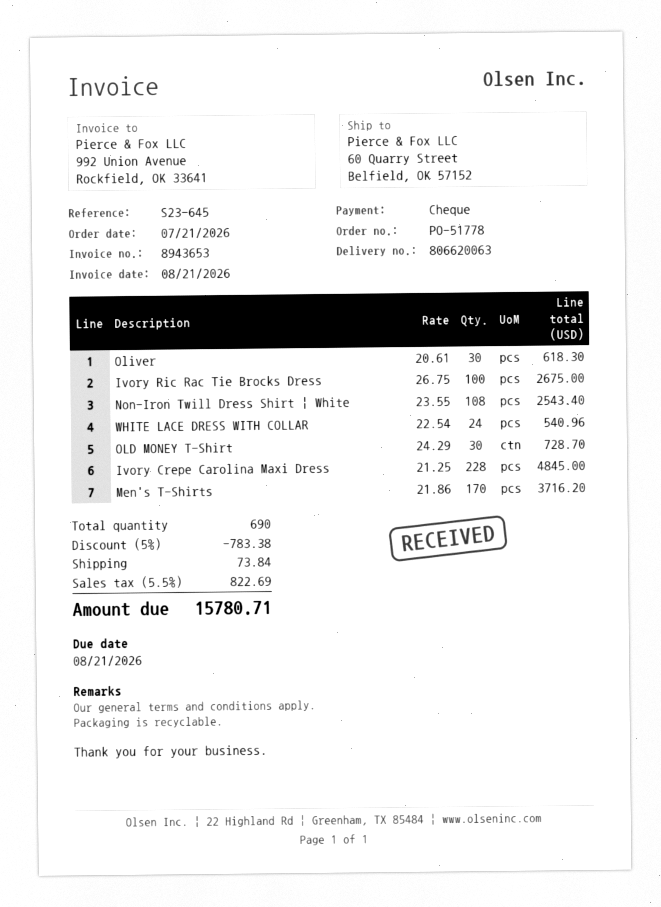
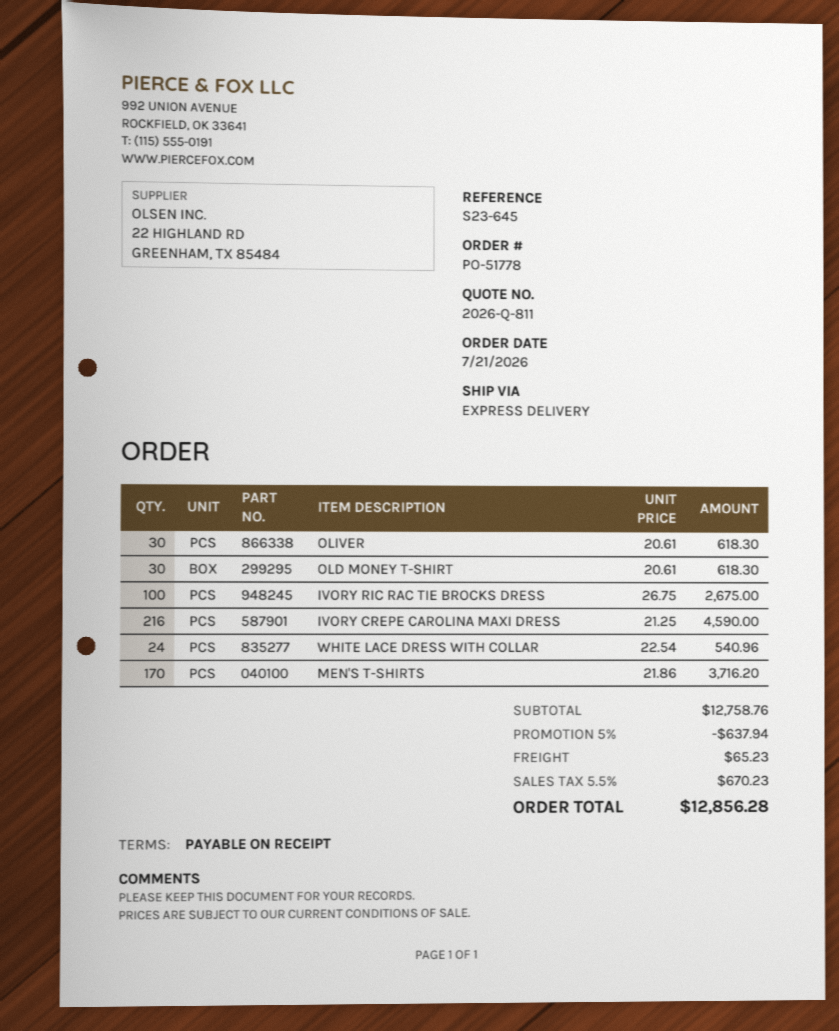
Non-Iron Twill Dress Shirt | White: 108 x 23.55 = 2543.40 -> none
OLD MONEY T-Shirt: 30 x 24.29 = 728.70 -> 30 x 20.61 = 618.30
Ivory Crepe Carolina Maxi Dress: 228 x 21.25 = 4845.00 -> 216 x 21.25 = 4590.00
discount: 5% = 783.38 -> 5% = 637.94
shipping: 73.84 -> 65.23
tax: 5.5% = 822.69 -> 5.5% = 670.23
total: 15780.71 -> 12856.28

